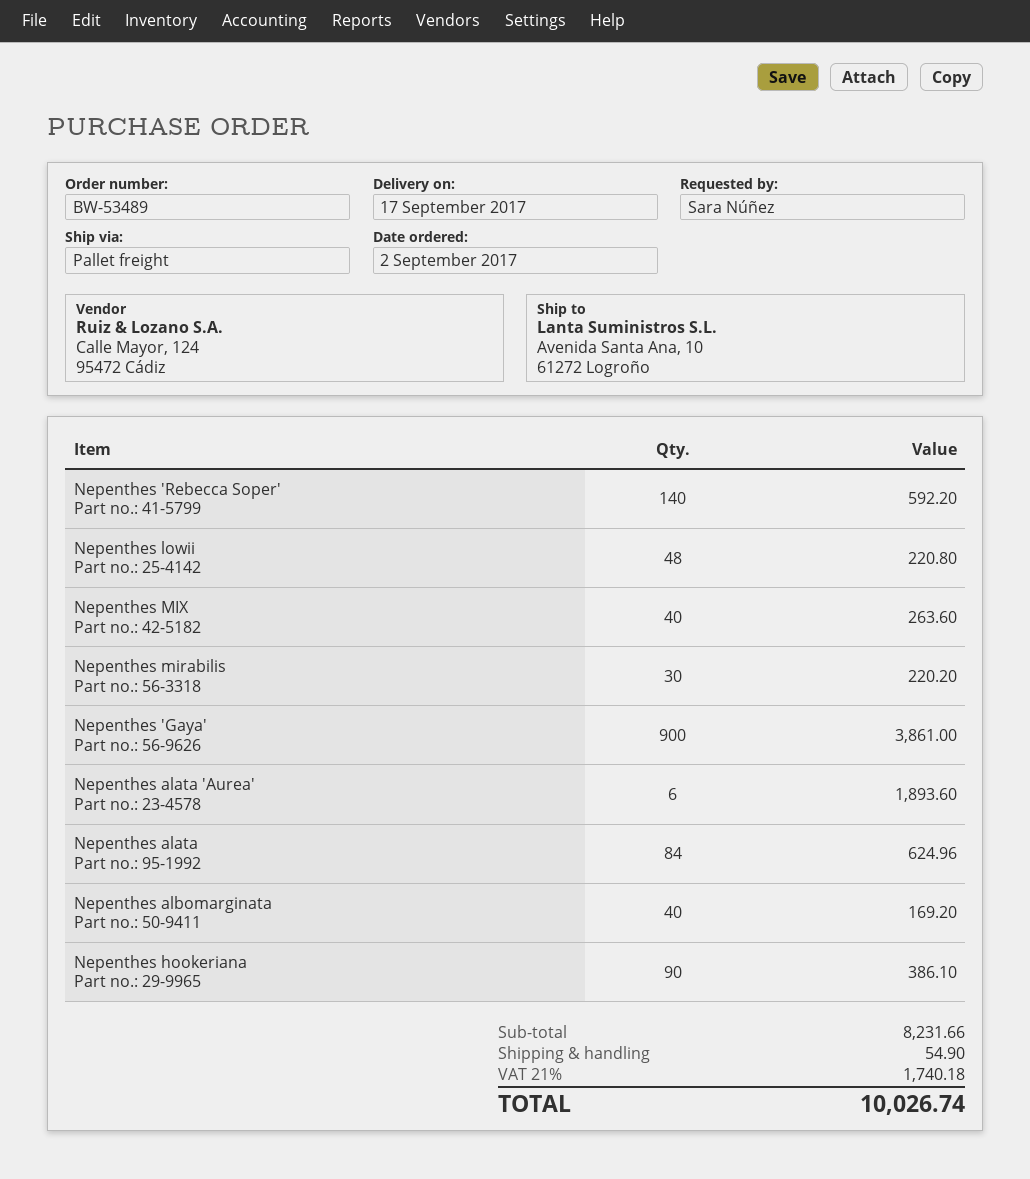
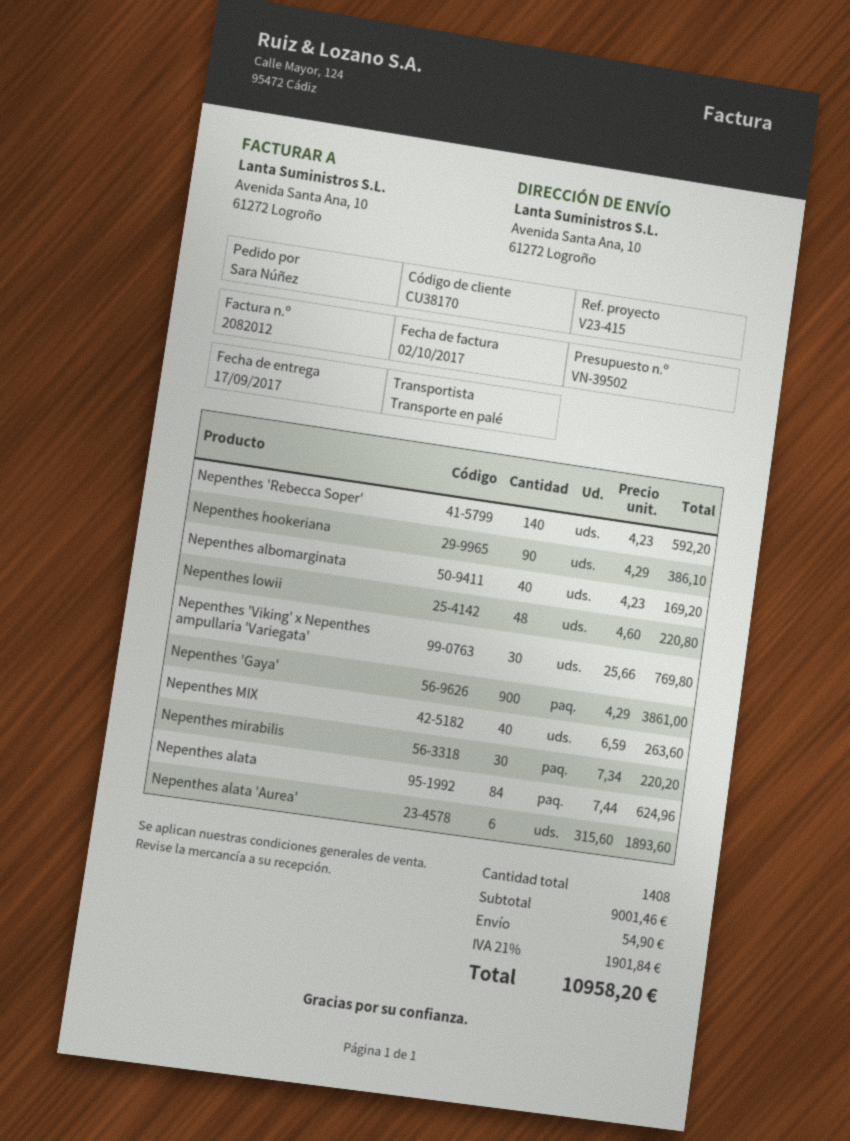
Nepenthes 'Viking' x Nepenthes ampullaria 'Variegata': none -> 30 for 769.80
subtotal: 8231.66 -> 9001.46
tax: 21% = 1740.18 -> 21% = 1901.84
total: 10026.74 -> 10958.20

